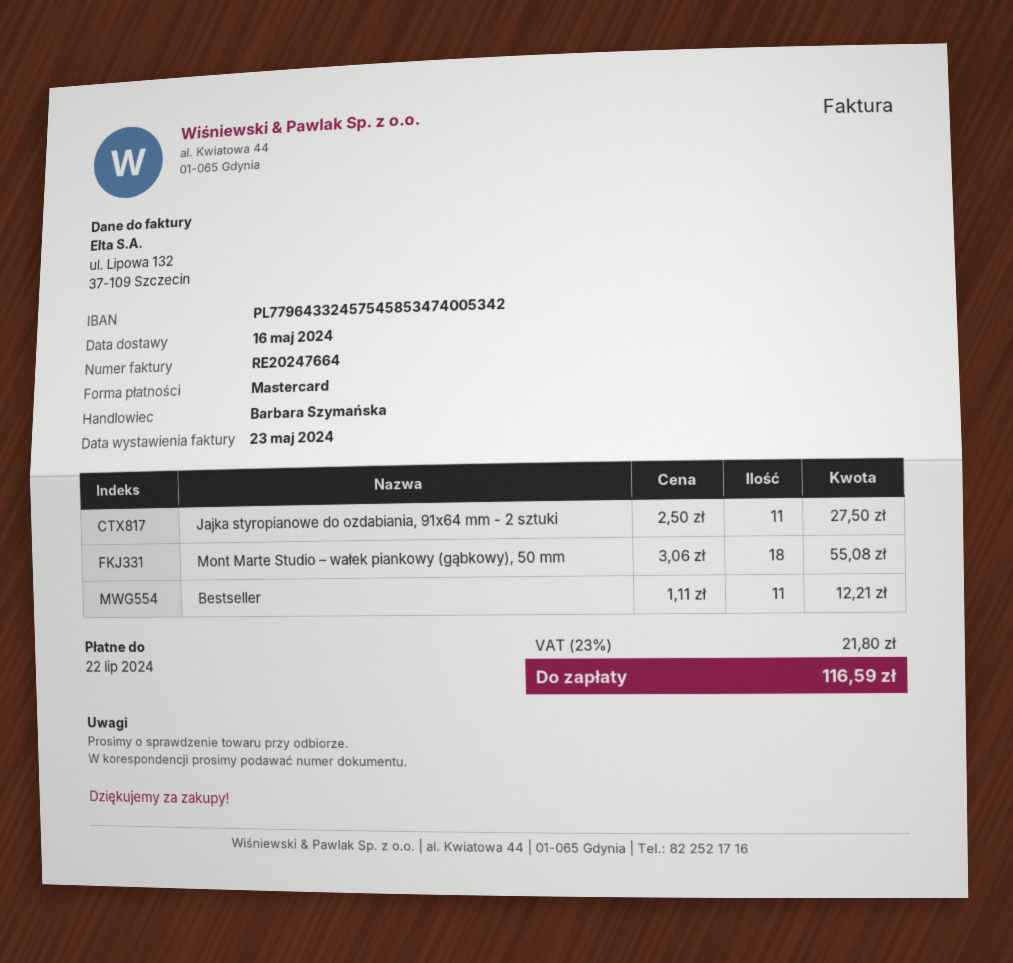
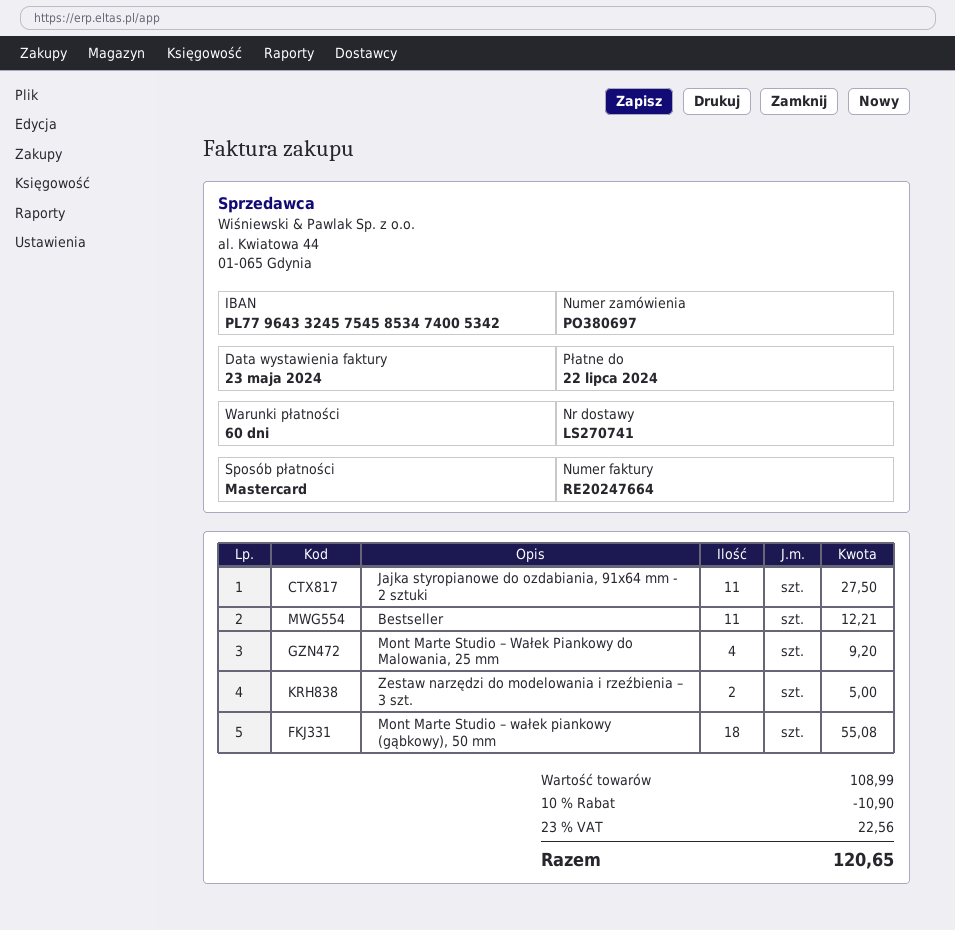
Mont Marte Studio – Wałek Piankowy do Malowania, 25 mm: none -> 4 for 9.20
Zestaw narzędzi do modelowania i rzeźbienia – 3 szt.: none -> 2 for 5.00
discount: none -> 10% = 10.90
tax: 23% = 21.80 -> 23% = 22.56
total: 116.59 -> 120.65

